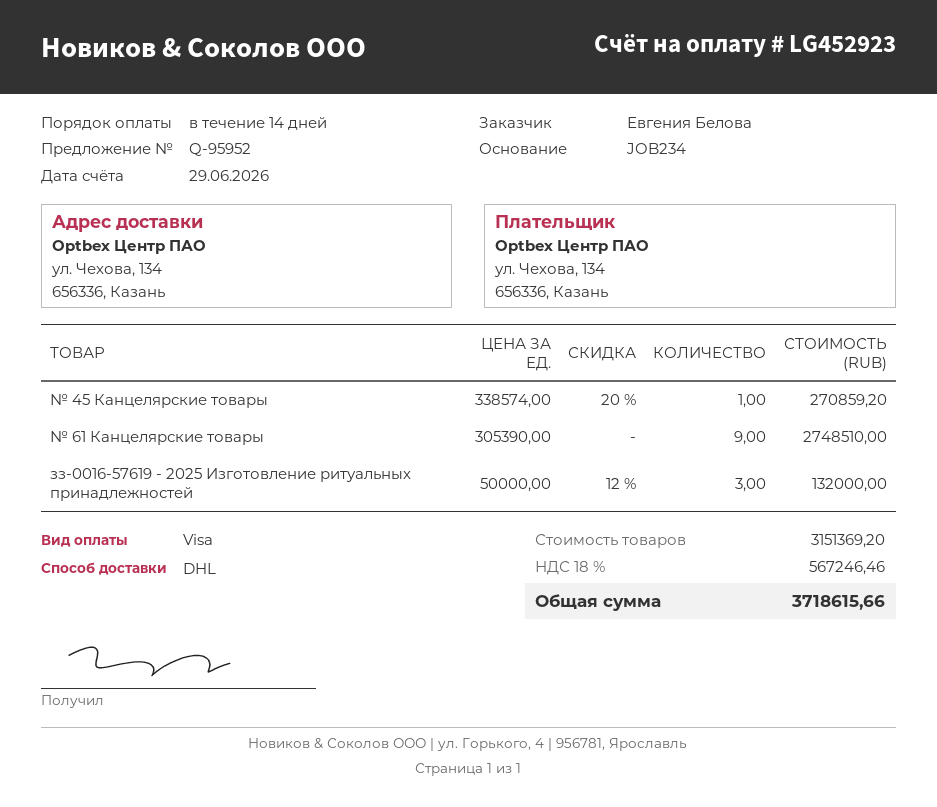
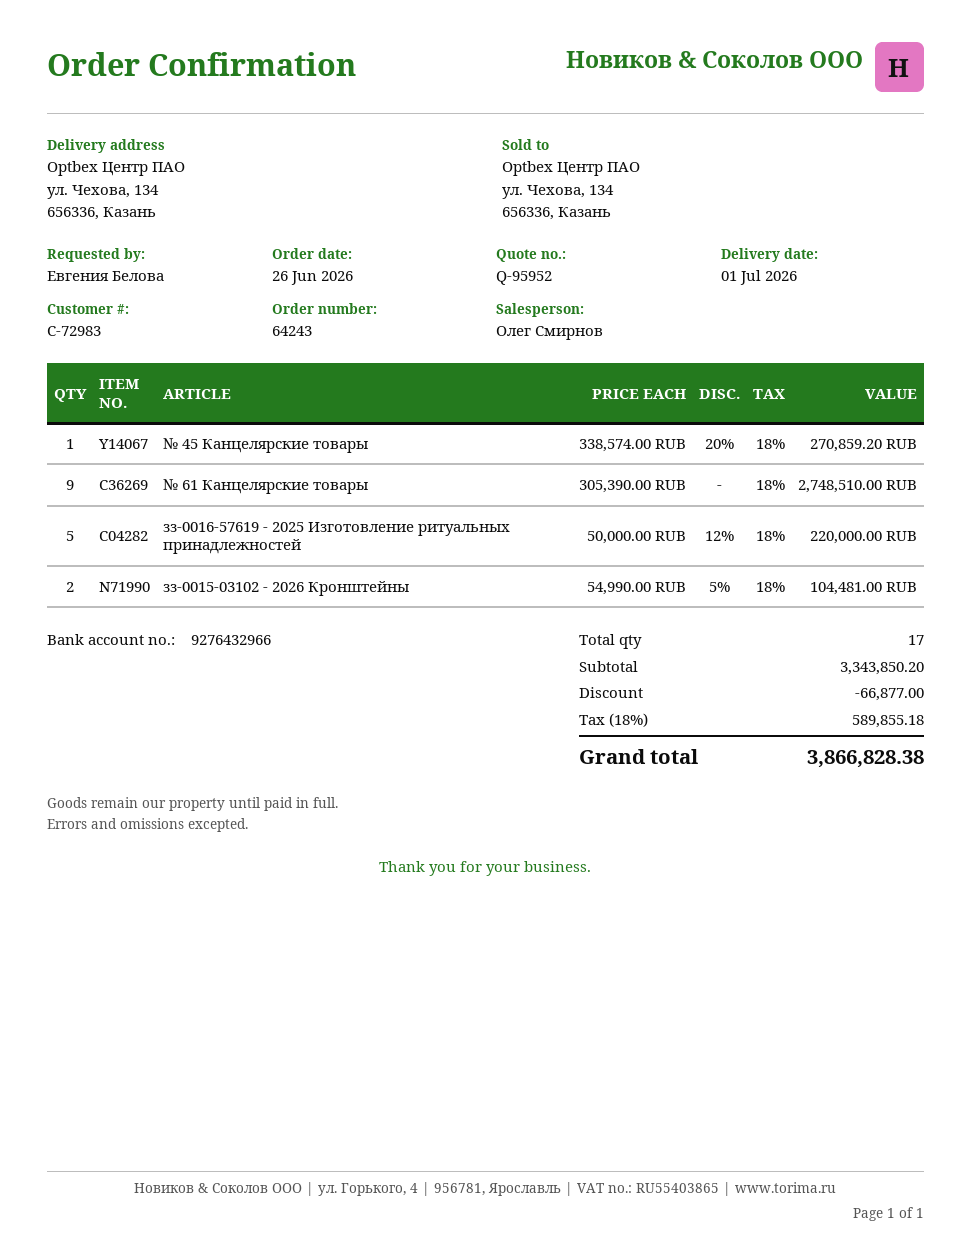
зз-0016-57619 - 2025 Изготовление ритуальных принадлежностей: 3 x 50000.00 - 12% = 132000.00 -> 5 x 50000.00 - 12% = 220000.00
зз-0015-03102 - 2026 Кронштейны: none -> 2 x 54990.00 - 5% = 104481.00
subtotal: 3151369.20 -> 3343850.20
discount: none -> 66877.00
tax: 18% = 567246.46 -> 18% = 589855.18
total: 3718615.66 -> 3866828.38

